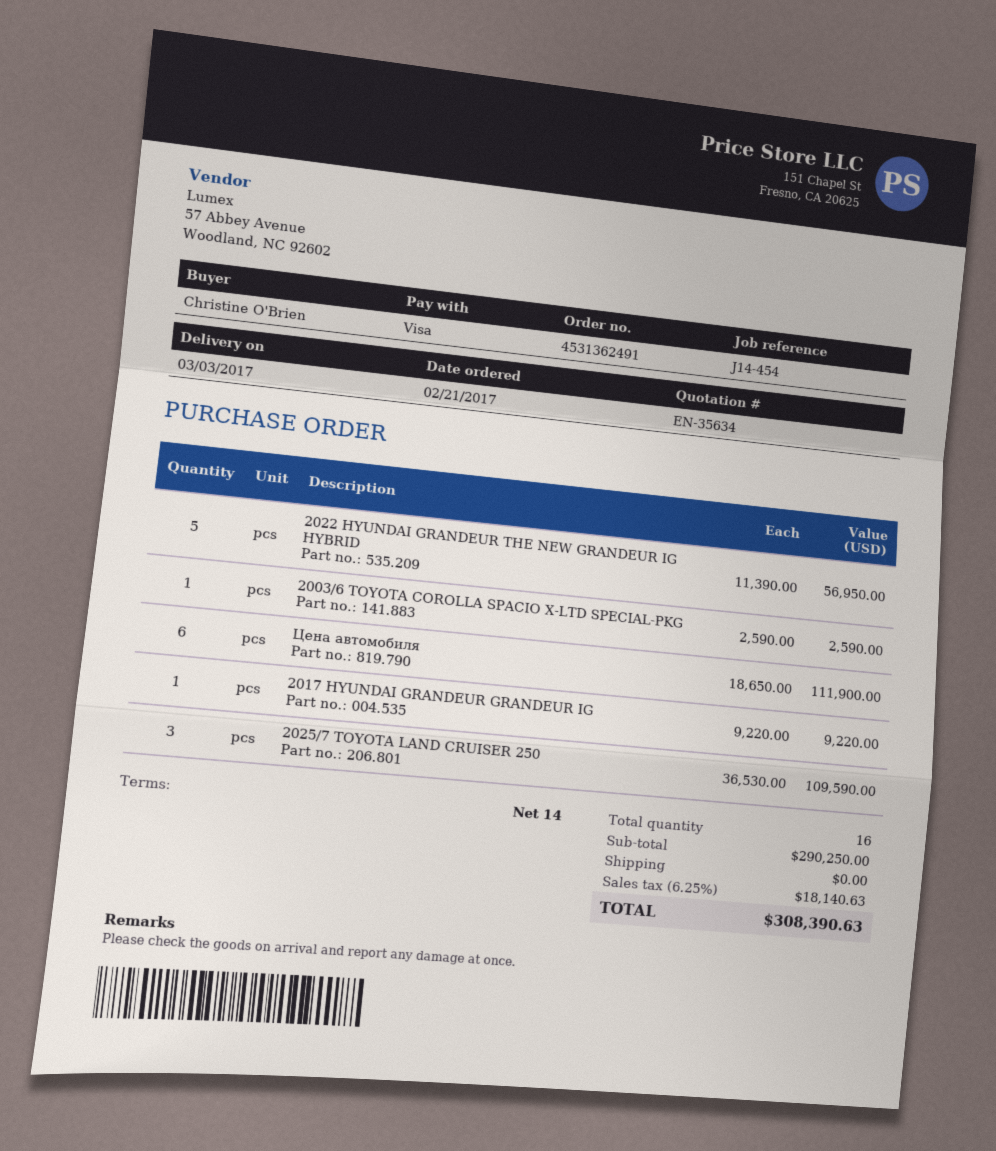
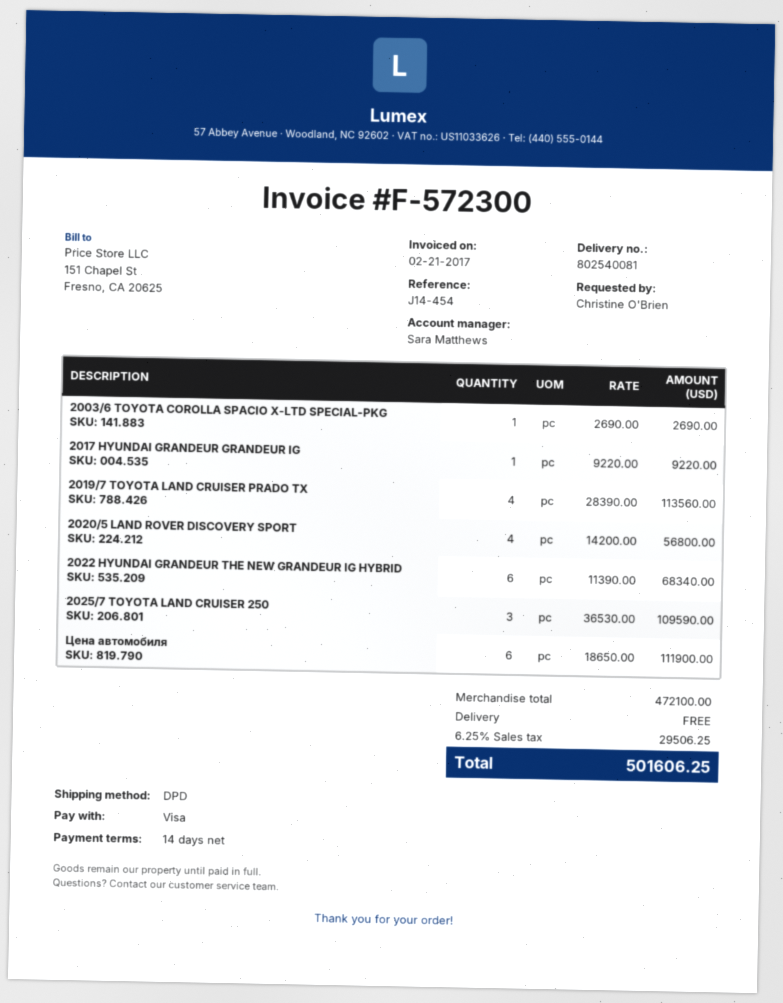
2022 HYUNDAI GRANDEUR THE NEW GRANDEUR IG HYBRID: 5 x 11390.00 = 56950.00 -> 6 x 11390.00 = 68340.00
2003/6 TOYOTA COROLLA SPACIO X-LTD SPECIAL-PKG: 1 x 2590.00 = 2590.00 -> 1 x 2690.00 = 2690.00
2019/7 TOYOTA LAND CRUISER PRADO TX: none -> 4 x 28390.00 = 113560.00
2020/5 LAND ROVER DISCOVERY SPORT: none -> 4 x 14200.00 = 56800.00
subtotal: 290250.00 -> 472100.00
tax: 6.25% = 18140.63 -> 6.25% = 29506.25
total: 308390.63 -> 501606.25

